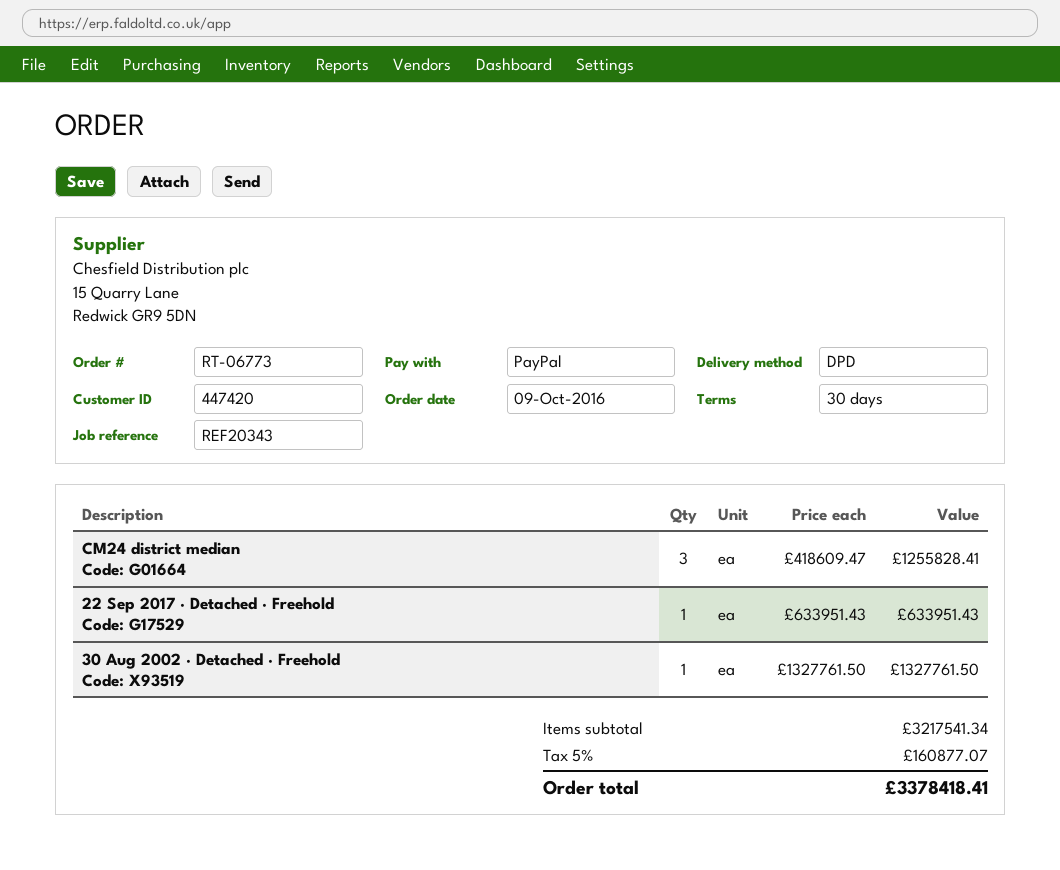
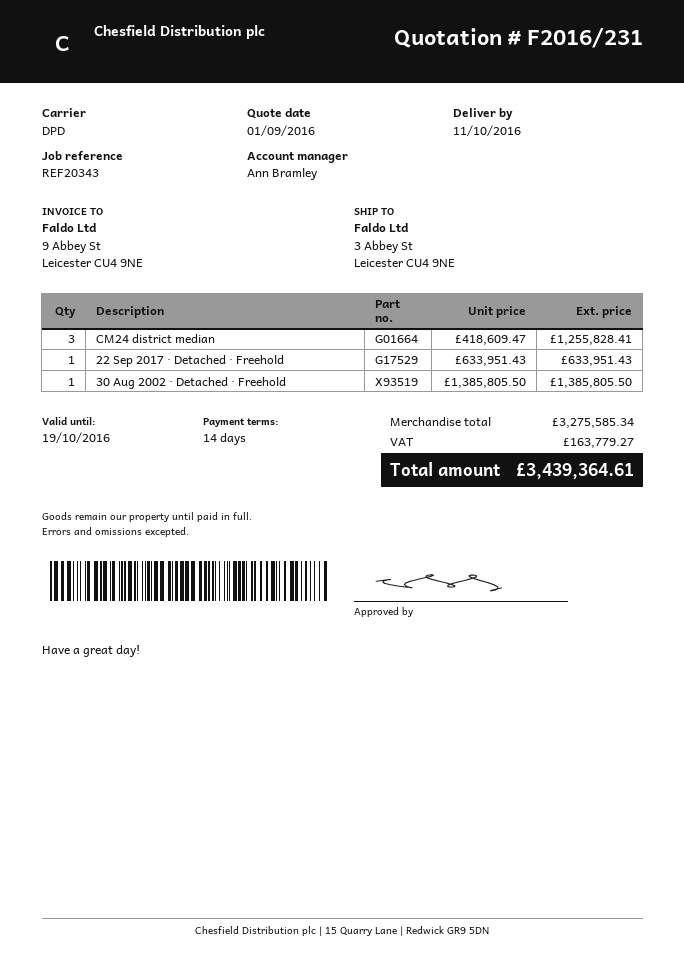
payment terms: 30 days -> 14 days
30 Aug 2002 · Detached · Freehold: 1 x 1327761.50 = 1327761.50 -> 1 x 1385805.50 = 1385805.50
subtotal: 3217541.34 -> 3275585.34
tax: 160877.07 -> 163779.27
total: 3378418.41 -> 3439364.61

